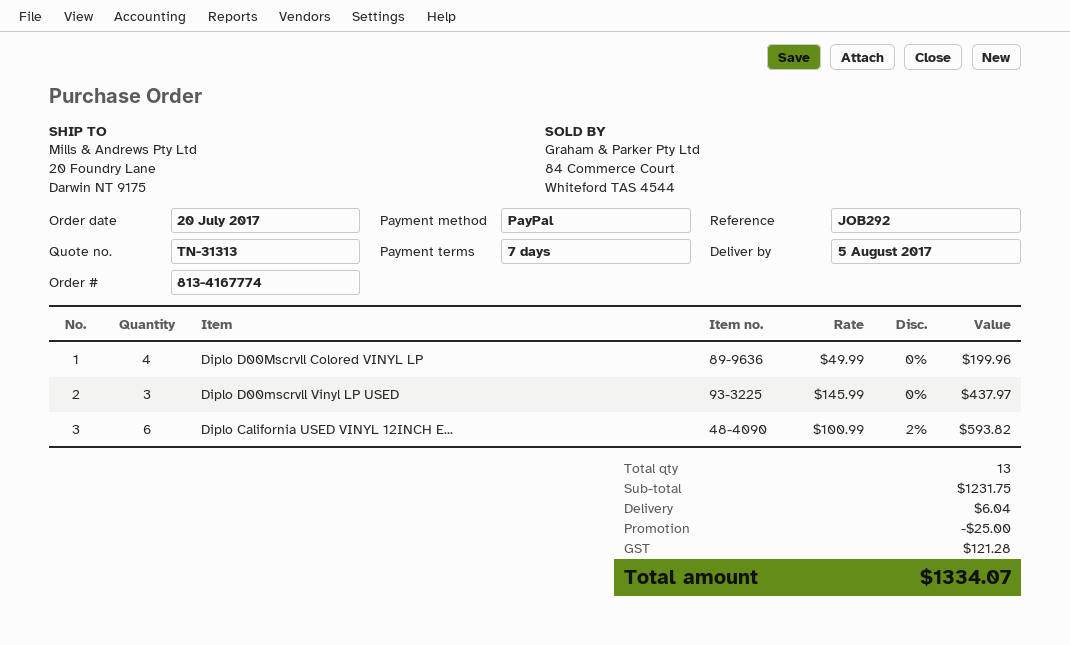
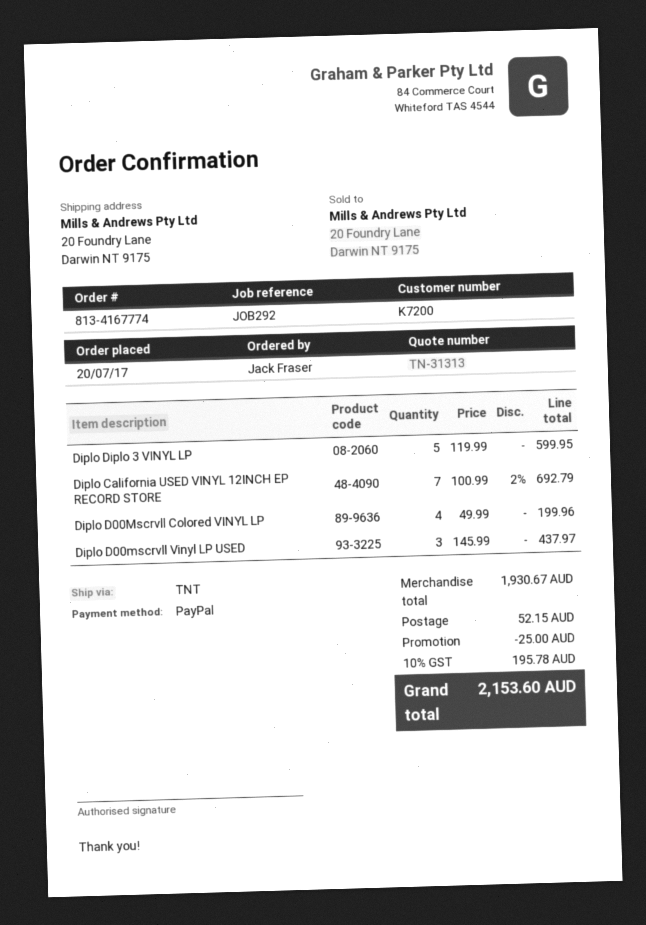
Diplo California USED VINYL 12INCH E...: 6 x 100.99 - 2% = 593.82 -> 7 x 100.99 - 2% = 692.79
Diplo Diplo 3 VINYL LP: none -> 5 x 119.99 = 599.95
subtotal: 1231.75 -> 1930.67
shipping: 6.04 -> 52.15
tax: 121.28 -> 195.78
total: 1334.07 -> 2153.60

